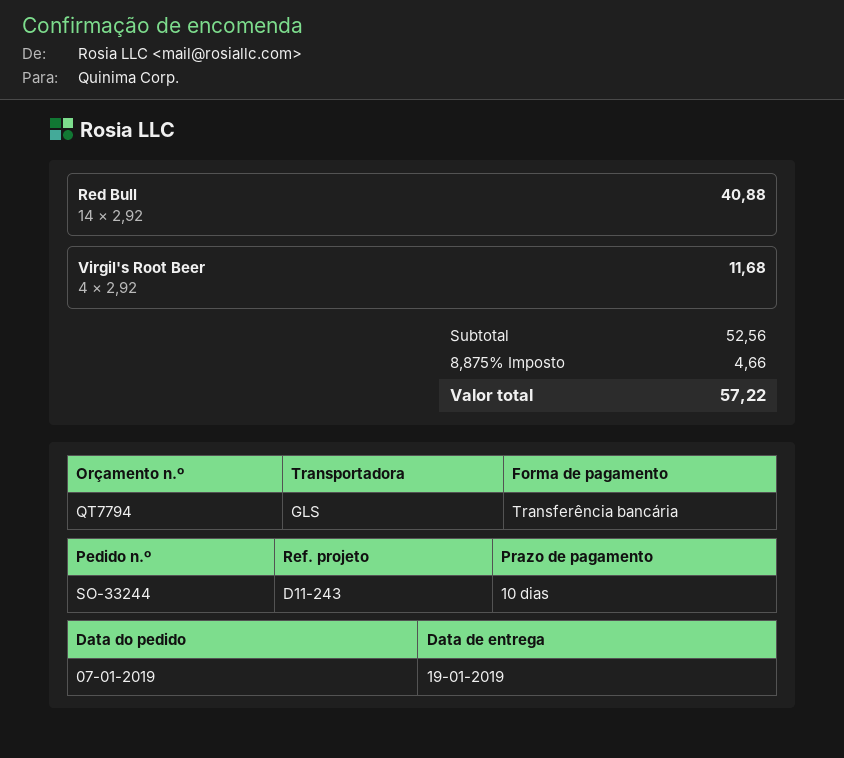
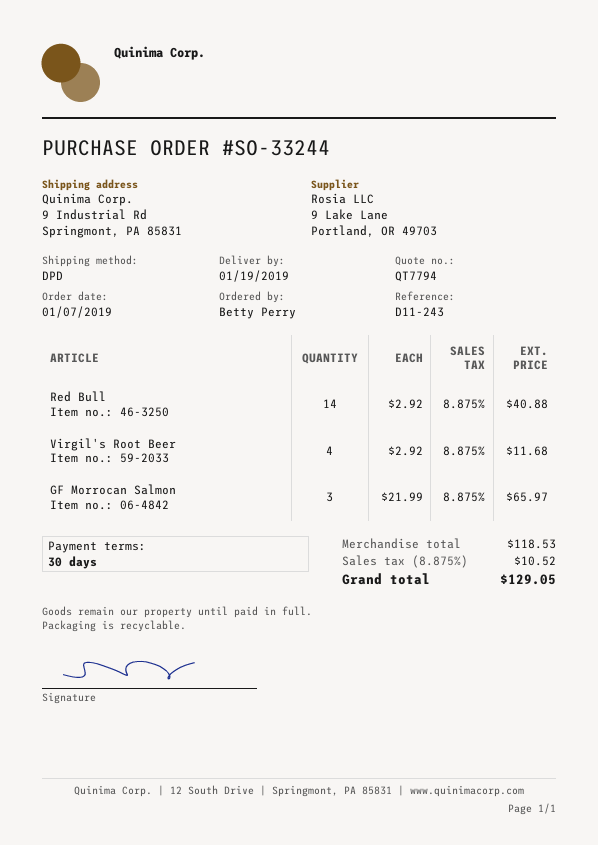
payment terms: 10 days -> 30 days
shipping method: GLS -> DPD
GF Morrocan Salmon: none -> 3 x 21.99 = 65.97
subtotal: 52.56 -> 118.53
tax: 8.875% = 4.66 -> 8.875% = 10.52
total: 57.22 -> 129.05

